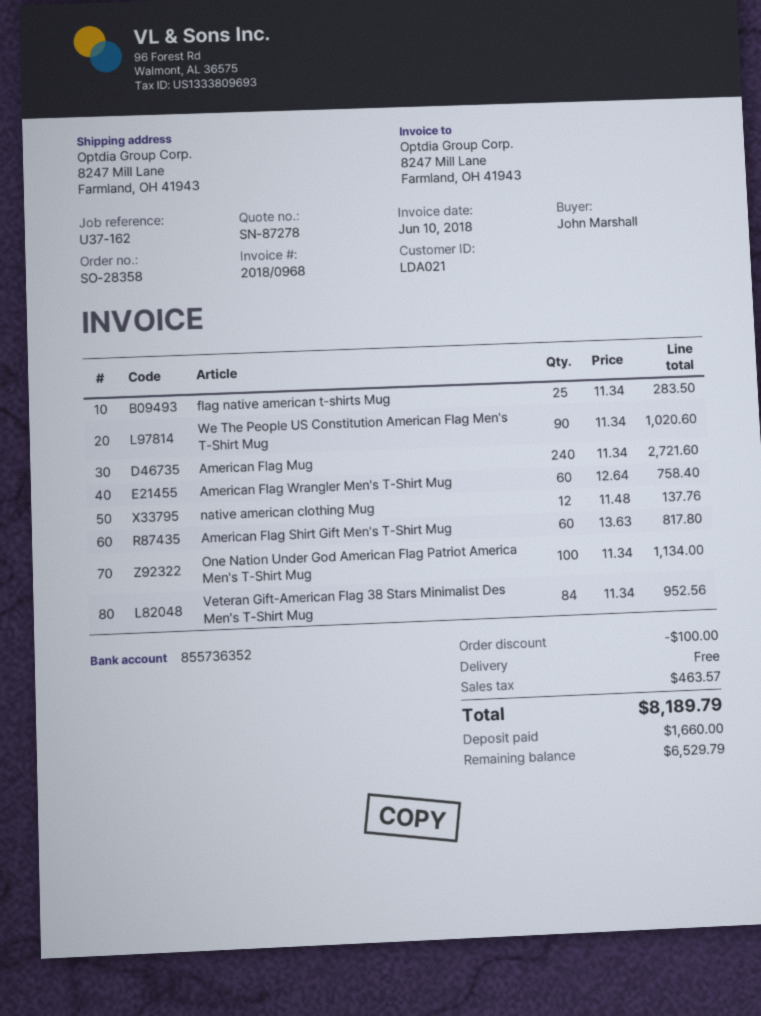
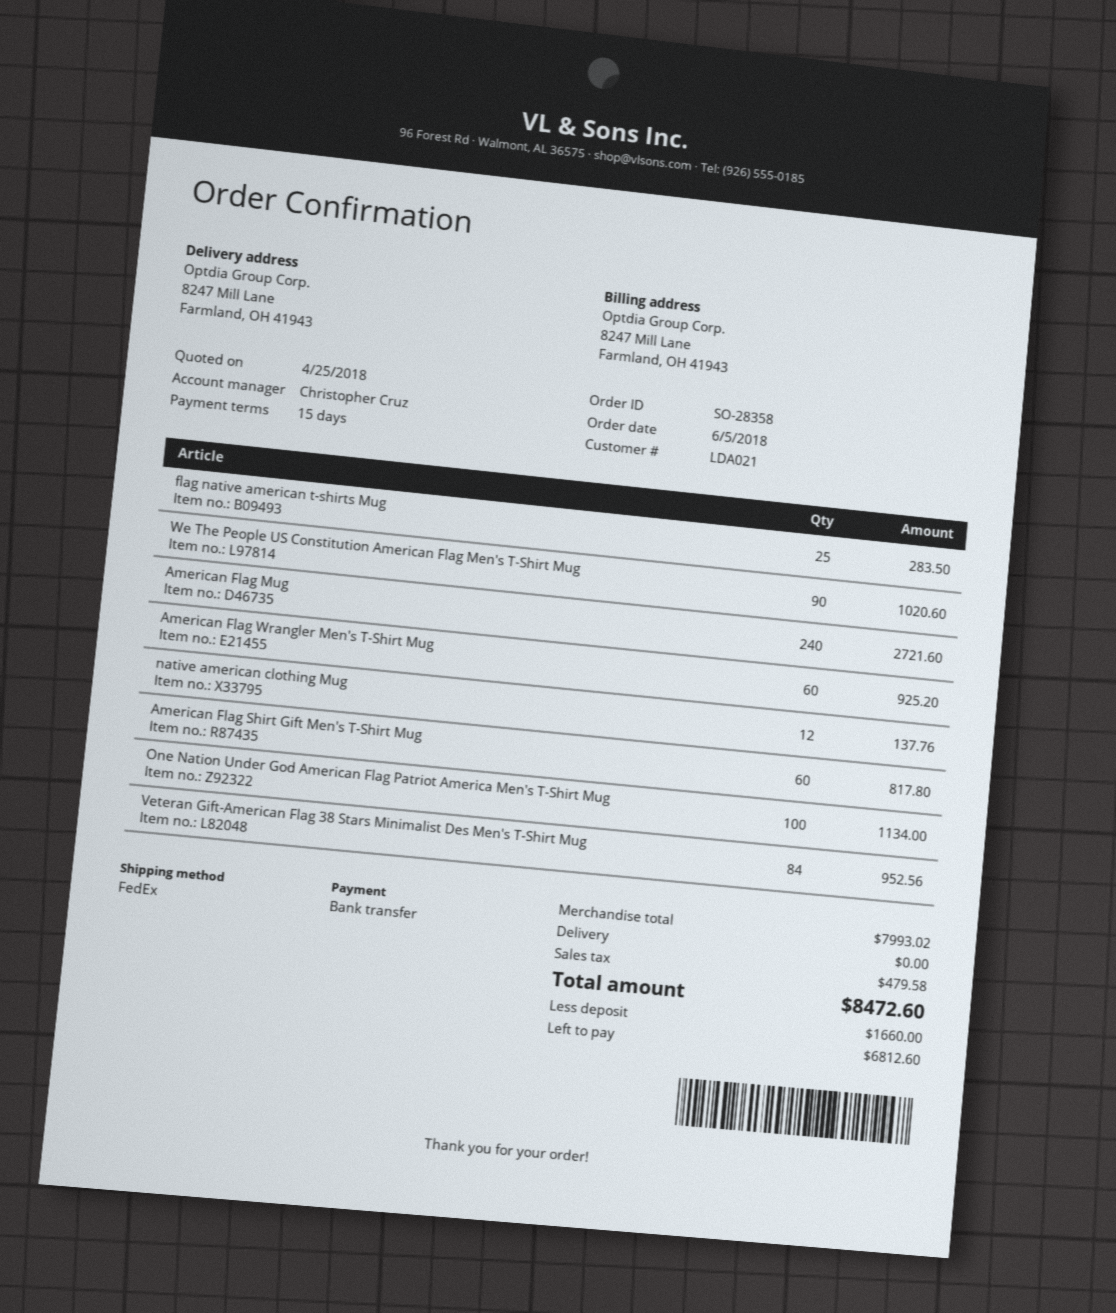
American Flag Wrangler Men's T-Shirt Mug: 60 for 758.40 -> 60 for 925.20
discount: 100.00 -> none
tax: 463.57 -> 479.58
total: 8189.79 -> 8472.60
balance: 6529.79 -> 6812.60

